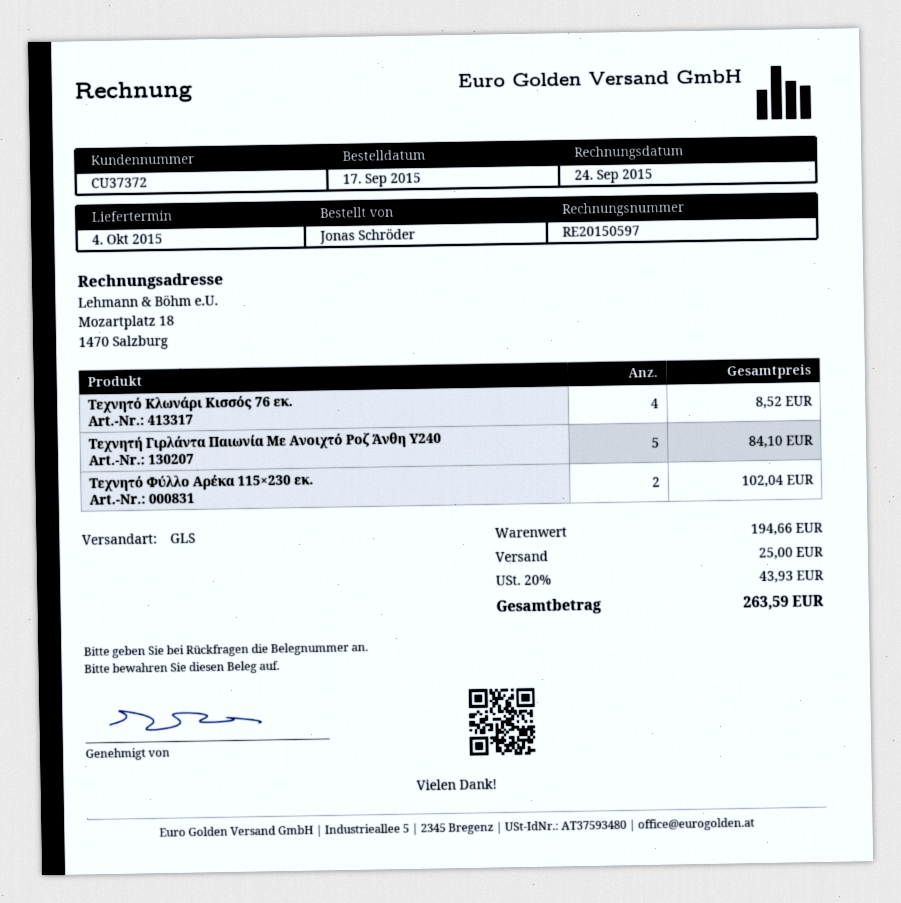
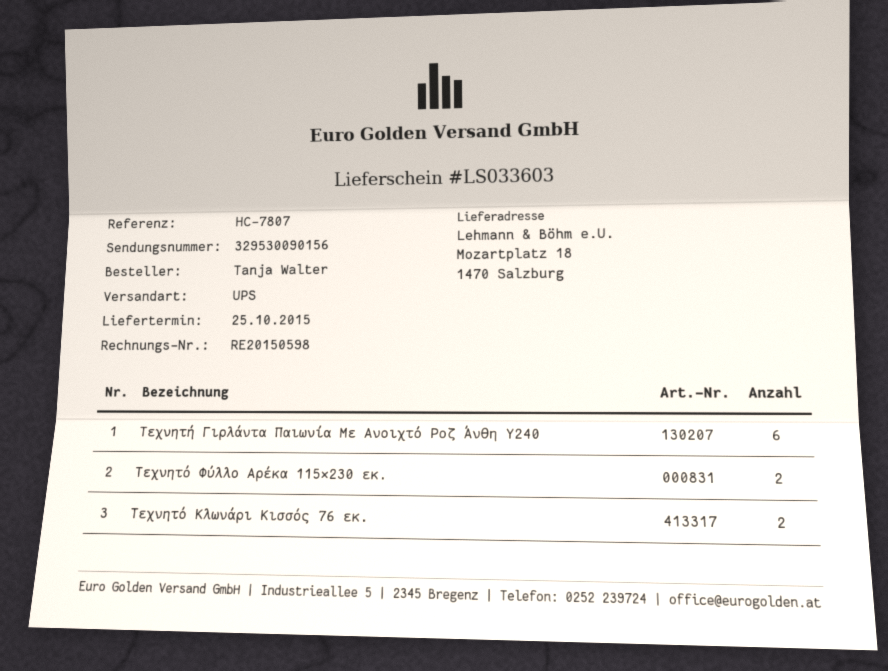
delivery date: 2015-10-04 -> 2015-10-25
invoice number: RE20150597 -> RE20150598
ordered by: Jonas Schröder -> Tanja Walter
shipping method: GLS -> UPS
Τεχνητό Κλωνάρι Κισσός 76 εκ.: 4 -> 2
Τεχνητή Γιρλάντα Παιωνία Με Ανοιχτό Ροζ Άνθη Υ240: 5 -> 6

